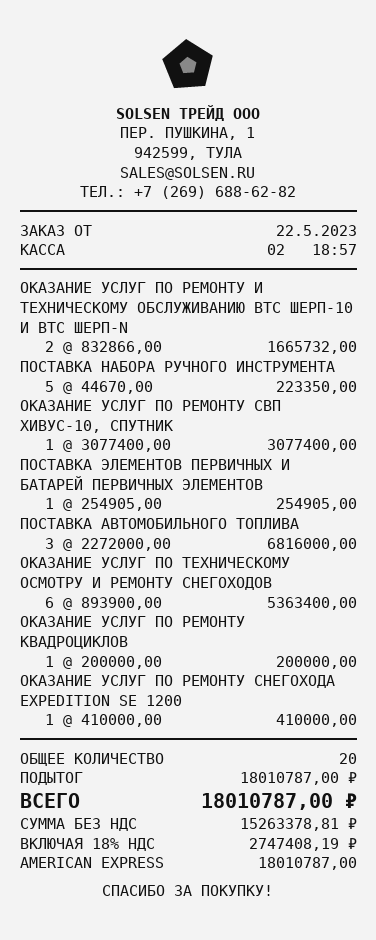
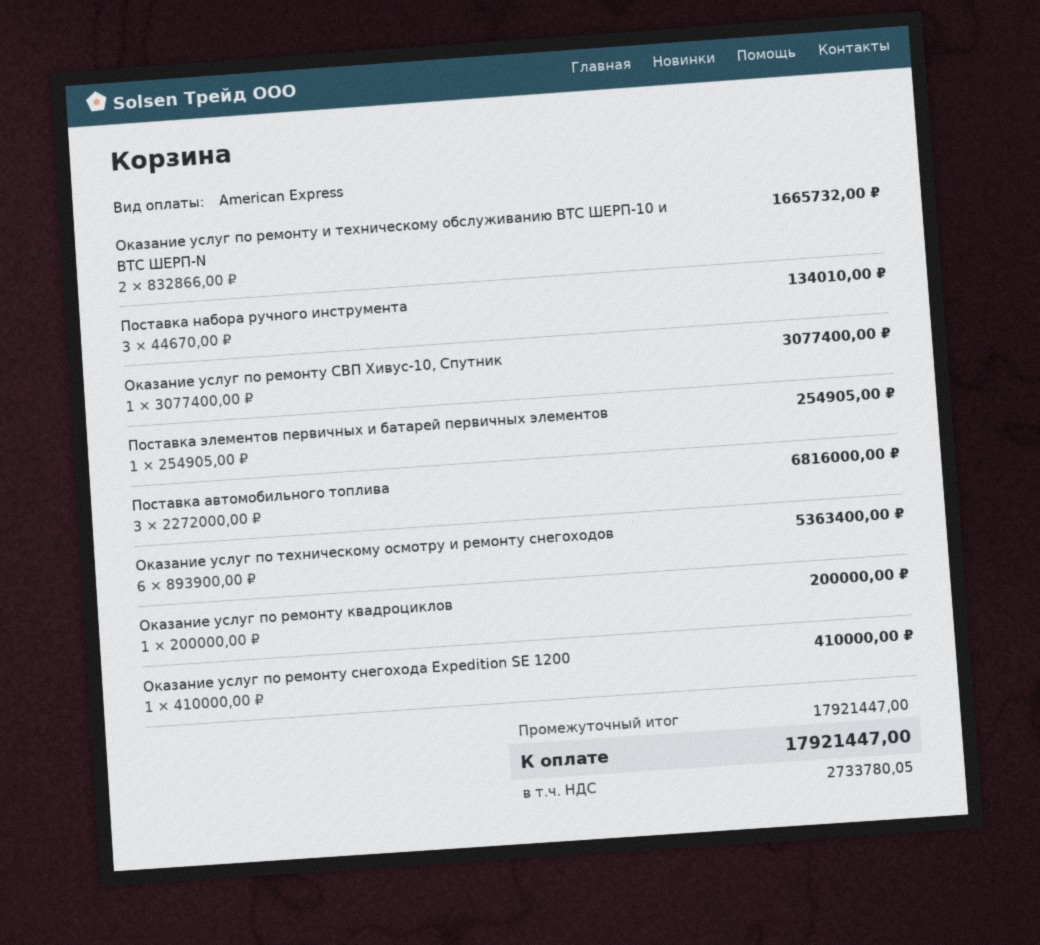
ПОСТАВКА НАБОРА РУЧНОГО ИНСТРУМЕНТА: 5 x 44670.00 = 223350.00 -> 3 x 44670.00 = 134010.00
subtotal: 18010787.00 -> 17921447.00
tax: 2747408.19 -> 2733780.05
total: 18010787.00 -> 17921447.00

